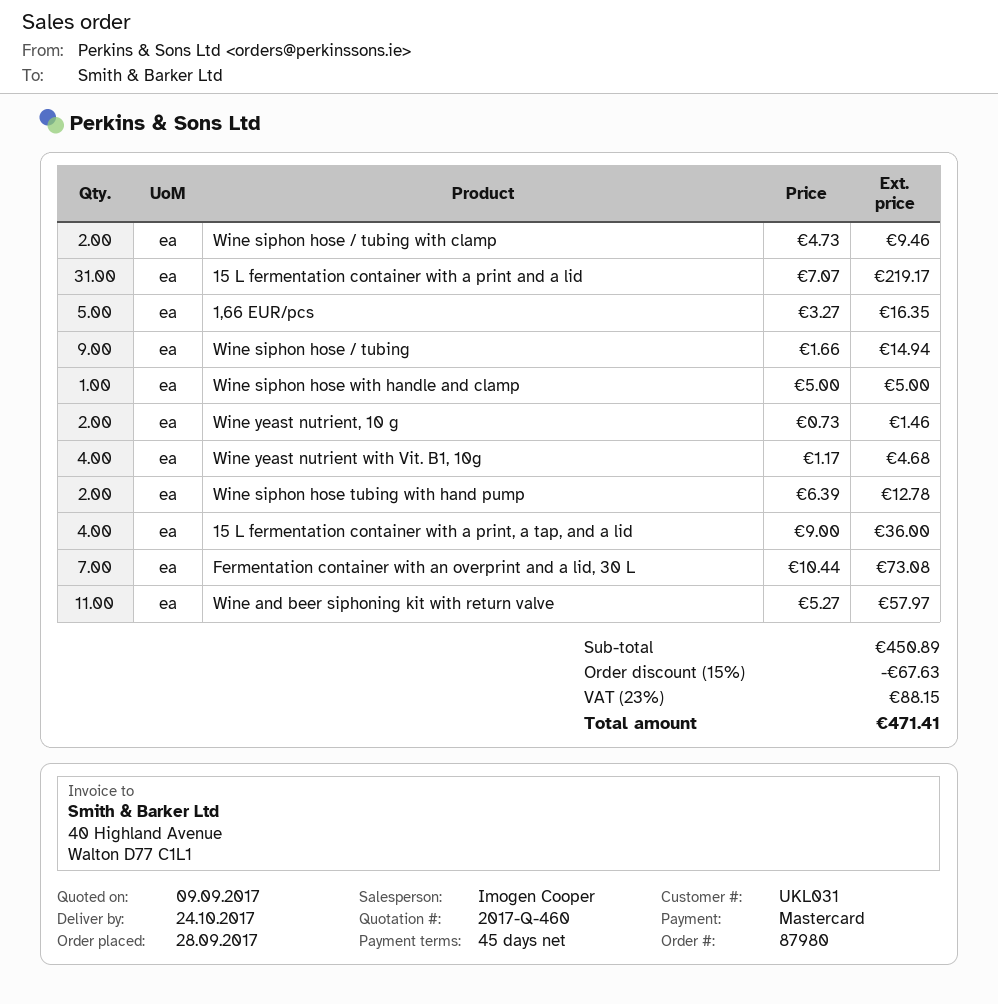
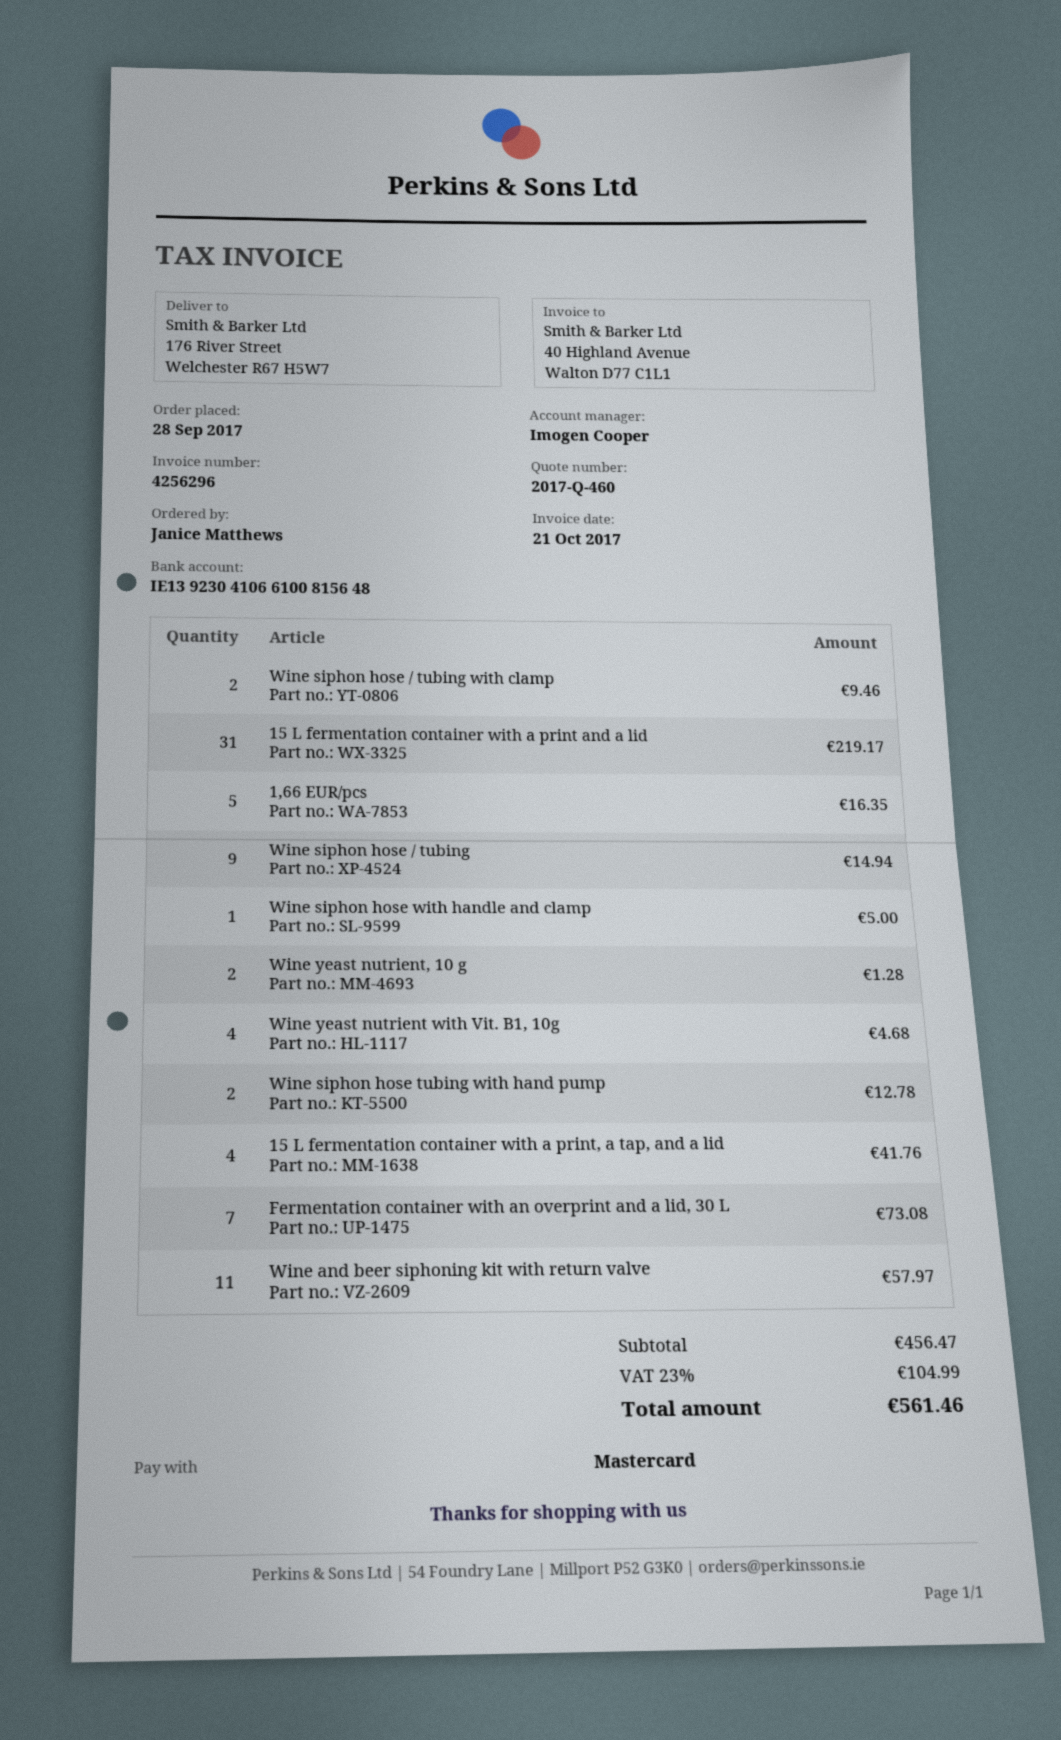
Wine yeast nutrient, 10 g: 2 for 1.46 -> 2 for 1.28
15 L fermentation container with a print, a tap, and a lid: 4 for 36.00 -> 4 for 41.76
subtotal: 450.89 -> 456.47
discount: 15% = 67.63 -> none
tax: 23% = 88.15 -> 23% = 104.99
total: 471.41 -> 561.46

